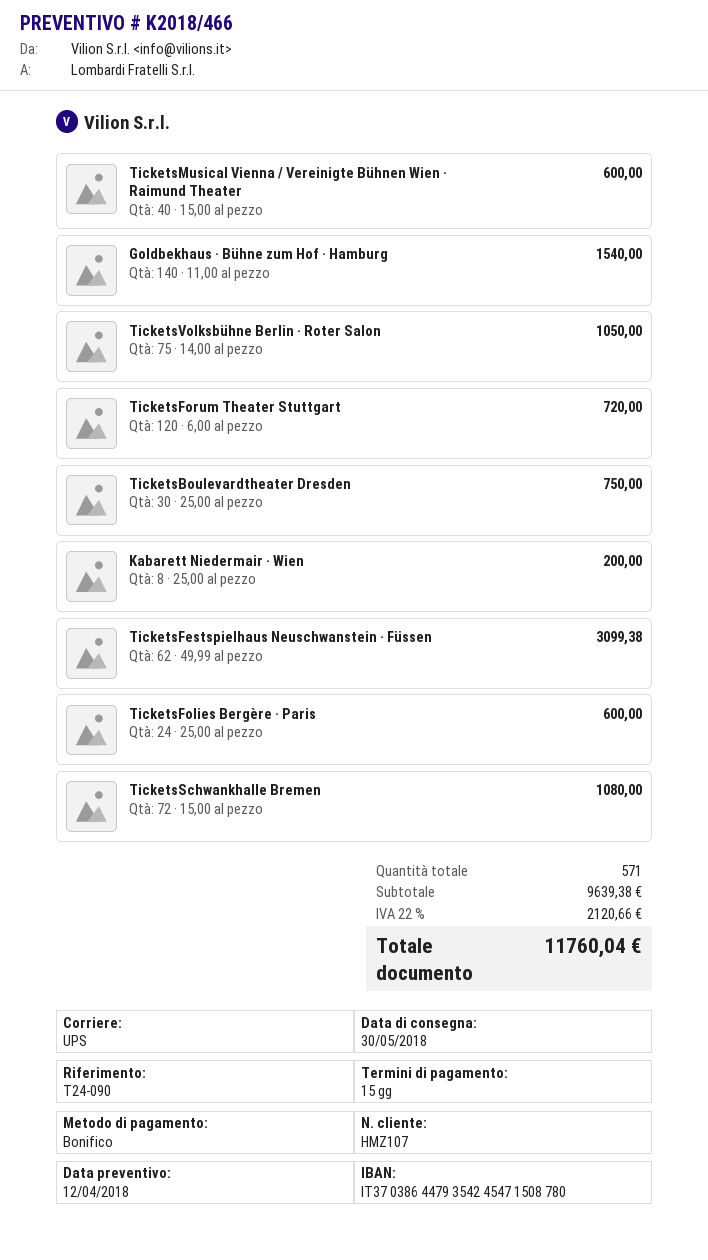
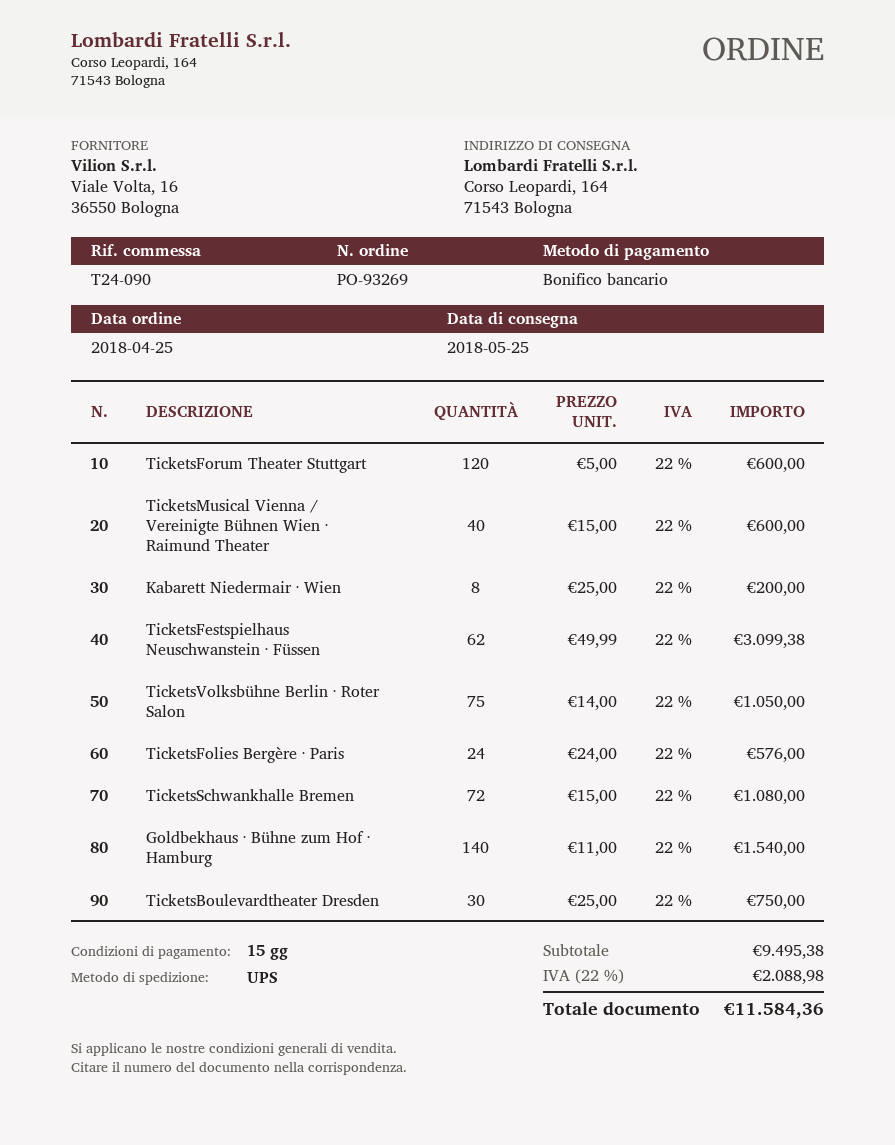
delivery date: 2018-05-30 -> 2018-05-25
TicketsForum Theater Stuttgart: 120 x 6.00 = 720.00 -> 120 x 5.00 = 600.00
TicketsFolies Bergère · Paris: 24 x 25.00 = 600.00 -> 24 x 24.00 = 576.00
subtotal: 9639.38 -> 9495.38
tax: 22% = 2120.66 -> 22% = 2088.98
total: 11760.04 -> 11584.36

